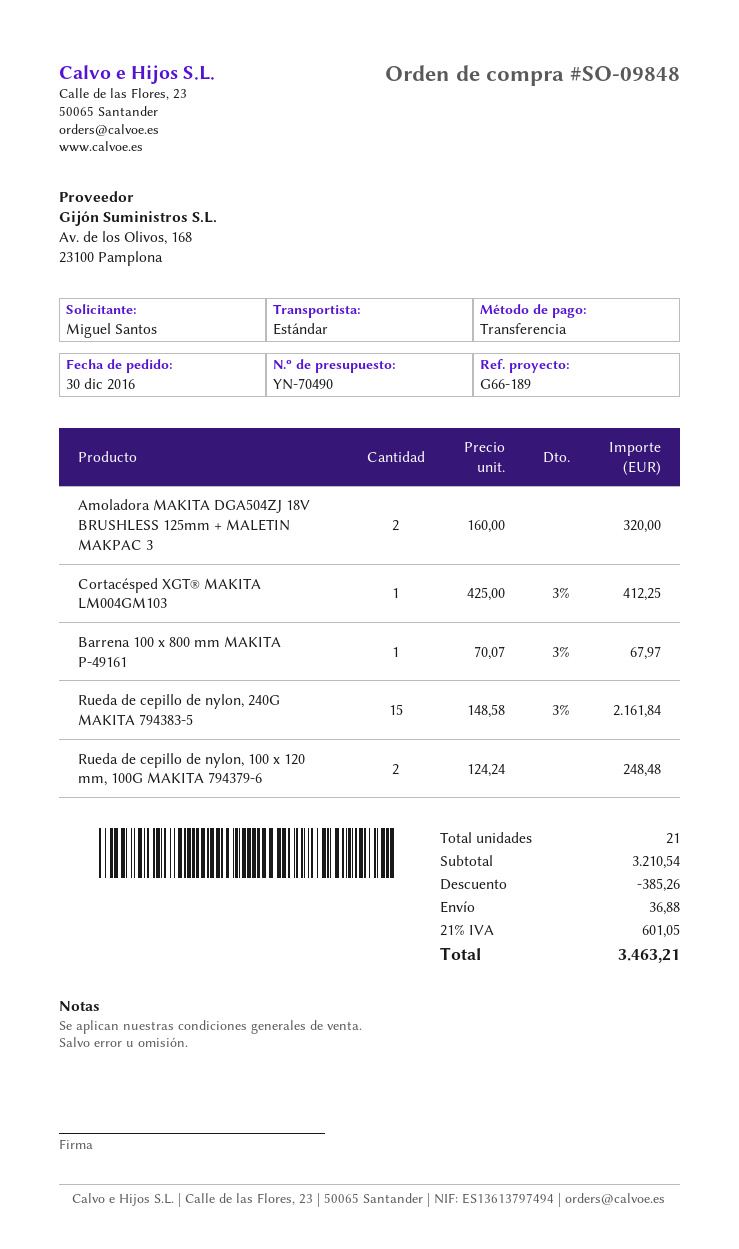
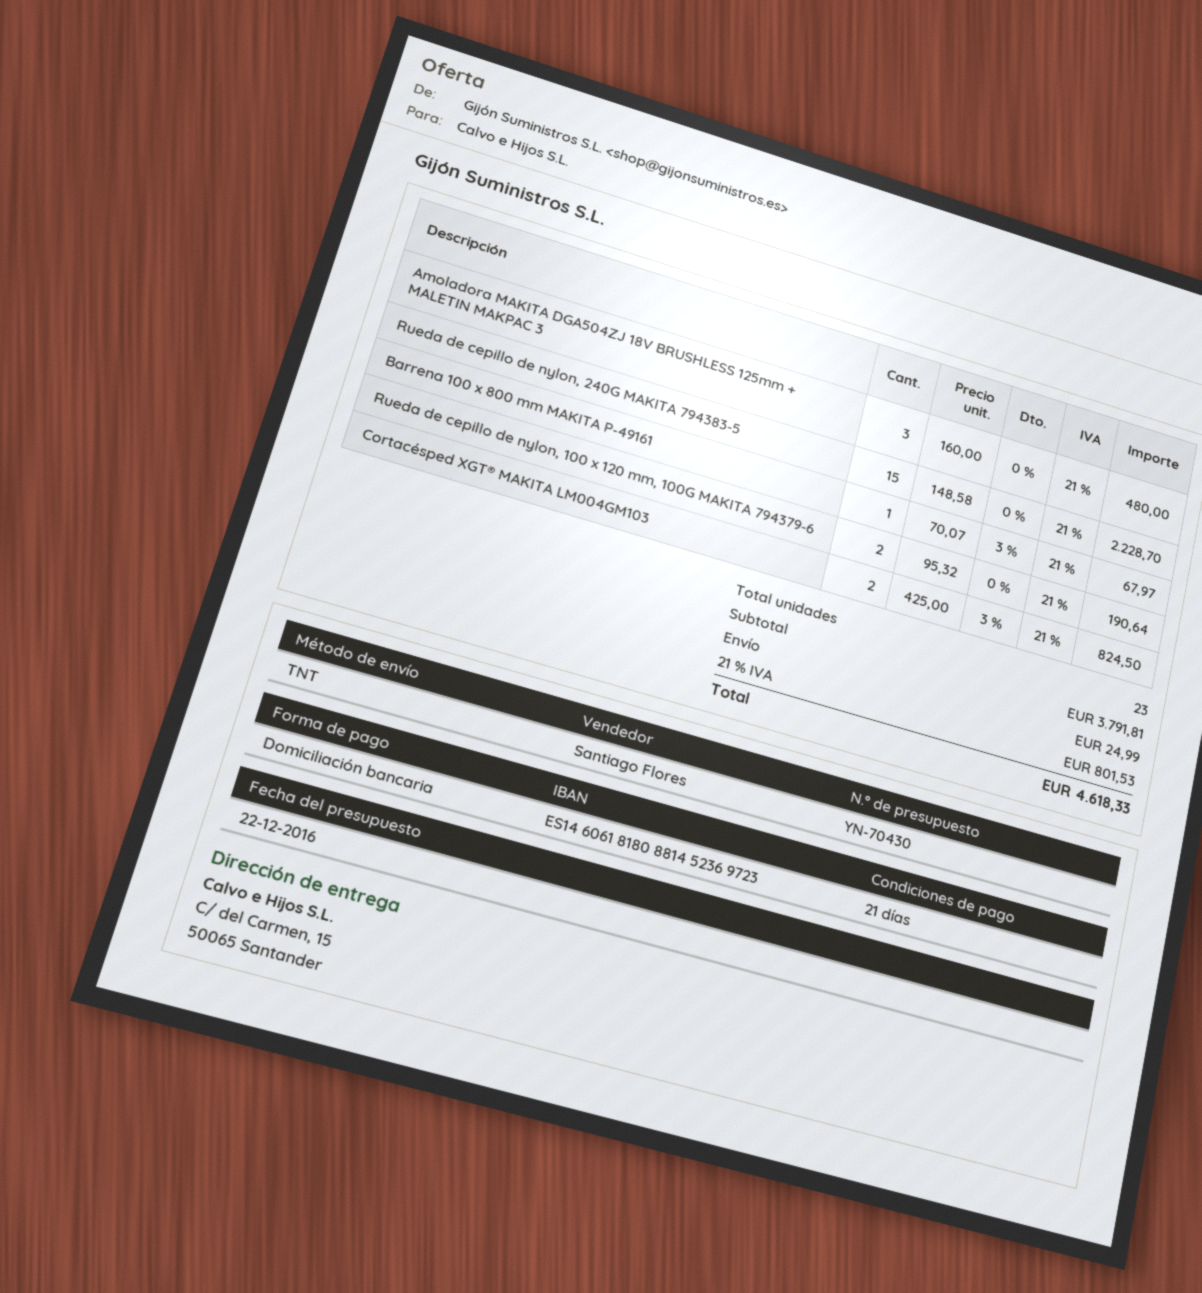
quote number: YN-70490 -> YN-70430
payment method: bank transfer -> direct debit
shipping method: standard -> TNT
Amoladora MAKITA DGA504ZJ 18V BRUSHLESS 125mm + MALETIN MAKPAC 3: 2 x 160.00 = 320.00 -> 3 x 160.00 = 480.00
Cortacésped XGT® MAKITA LM004GM103: 1 x 425.00 - 3% = 412.25 -> 2 x 425.00 - 3% = 824.50
Rueda de cepillo de nylon, 240G MAKITA 794383-5: 15 x 148.58 - 3% = 2161.84 -> 15 x 148.58 = 2228.70
Rueda de cepillo de nylon, 100 x 120 mm, 100G MAKITA 794379-6: 2 x 124.24 = 248.48 -> 2 x 95.32 = 190.64
total quantity: 21 -> 23
subtotal: 3210.54 -> 3791.81
discount: 385.26 -> none
shipping: 36.88 -> 24.99
tax: 21% = 601.05 -> 21% = 801.53
total: 3463.21 -> 4618.33

